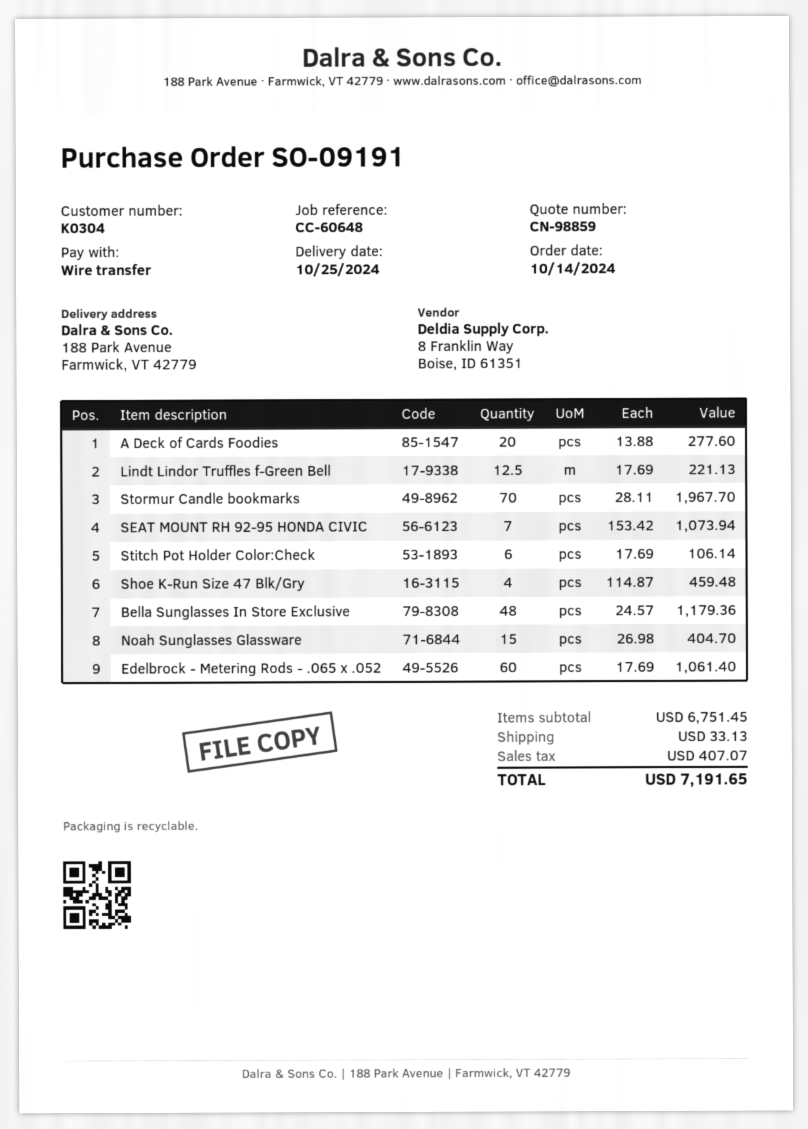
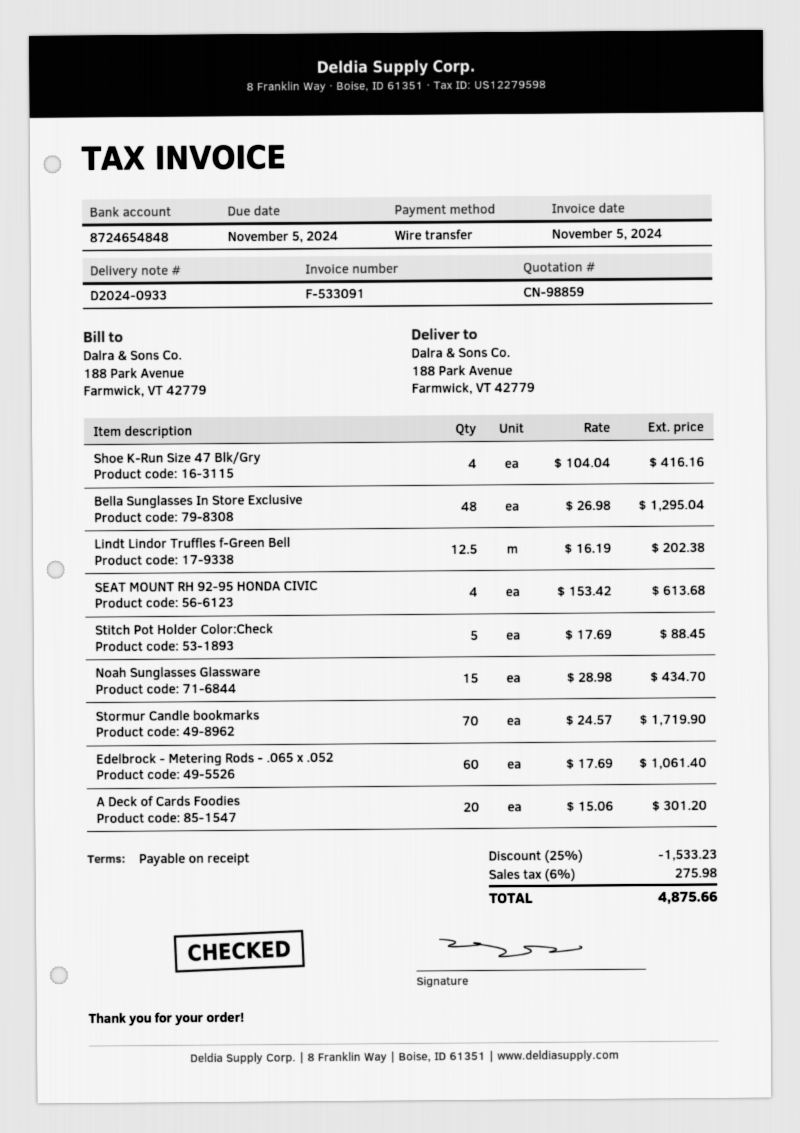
A Deck of Cards Foodies: 20 x 13.88 = 277.60 -> 20 x 15.06 = 301.20
Lindt Lindor Truffles f-Green Bell: 12.5 x 17.69 = 221.13 -> 12.5 x 16.19 = 202.38
Stormur Candle bookmarks: 70 x 28.11 = 1967.70 -> 70 x 24.57 = 1719.90
SEAT MOUNT RH 92-95 HONDA CIVIC: 7 x 153.42 = 1073.94 -> 4 x 153.42 = 613.68
Stitch Pot Holder Color:Check: 6 x 17.69 = 106.14 -> 5 x 17.69 = 88.45
Shoe K-Run Size 47 Blk/Gry: 4 x 114.87 = 459.48 -> 4 x 104.04 = 416.16
Bella Sunglasses In Store Exclusive: 48 x 24.57 = 1179.36 -> 48 x 26.98 = 1295.04
Noah Sunglasses Glassware: 15 x 26.98 = 404.70 -> 15 x 28.98 = 434.70
discount: none -> 25% = 1533.23
shipping: 33.13 -> none
tax: 407.07 -> 275.98
total: 7191.65 -> 4875.66

